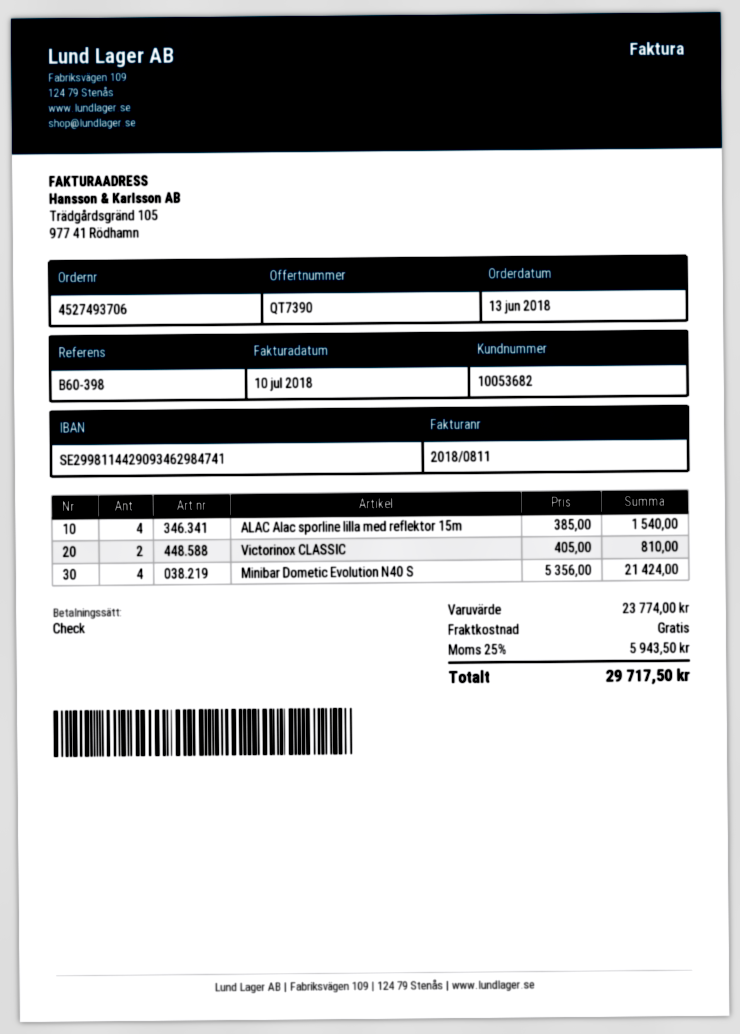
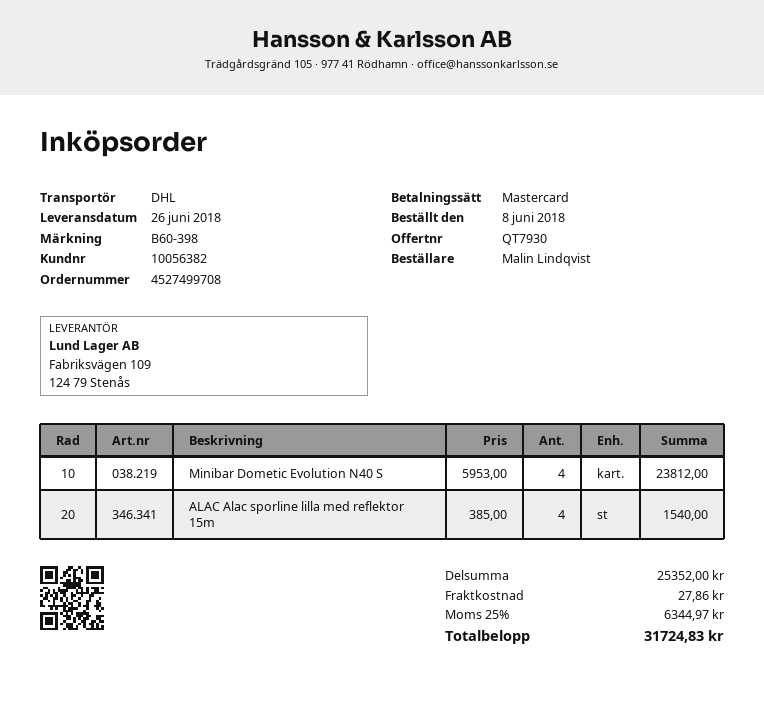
quote number: QT7390 -> QT7930
order number: 4527493706 -> 4527499708
order date: 2018-06-13 -> 2018-06-08
customer number: 10053682 -> 10056382
payment method: cheque -> Mastercard
Victorinox CLASSIC: 2 x 405.00 = 810.00 -> none
Minibar Dometic Evolution N40 S: 4 x 5356.00 = 21424.00 -> 4 x 5953.00 = 23812.00
subtotal: 23774.00 -> 25352.00
shipping: 0.00 -> 27.86
tax: 25% = 5943.50 -> 25% = 6344.97
total: 29717.50 -> 31724.83

